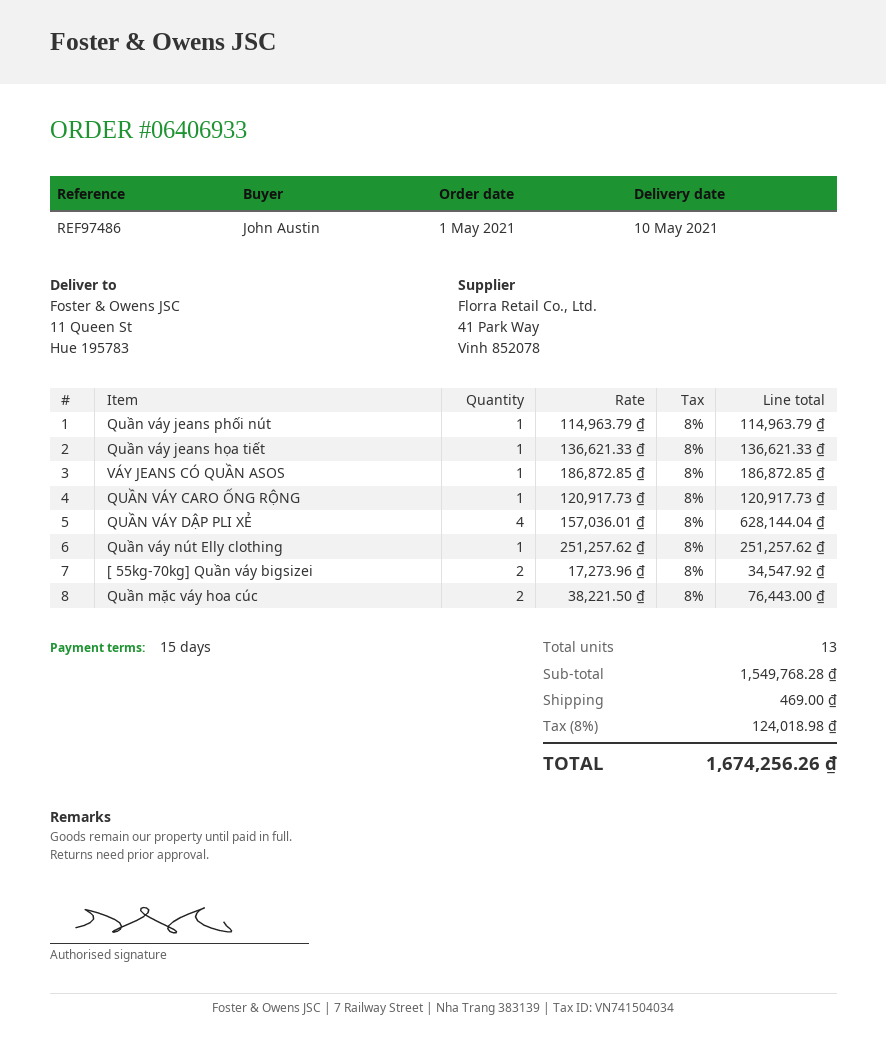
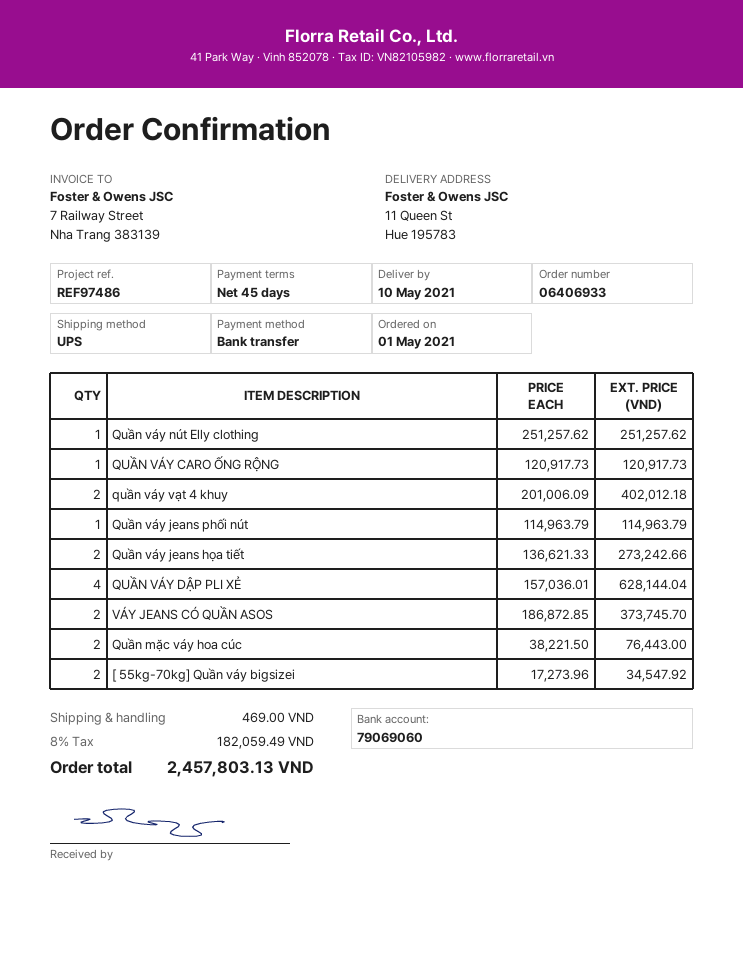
payment terms: 15 days -> 45 days
Quần váy jeans họa tiết: 1 x 136621.33 = 136621.33 -> 2 x 136621.33 = 273242.66
VÁY JEANS CÓ QUẦN ASOS: 1 x 186872.85 = 186872.85 -> 2 x 186872.85 = 373745.70
quần váy vạt 4 khuy: none -> 2 x 201006.09 = 402012.18
tax: 8% = 124018.98 -> 8% = 182059.49
total: 1674256.26 -> 2457803.13

